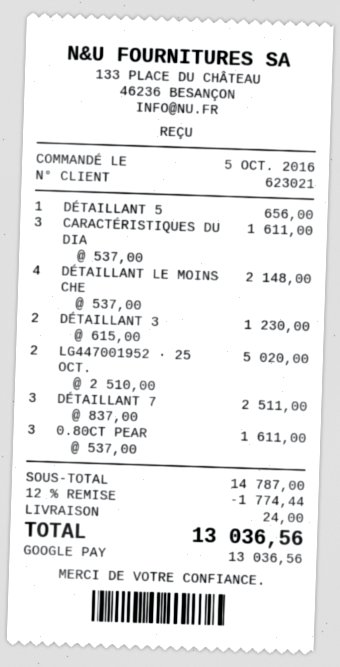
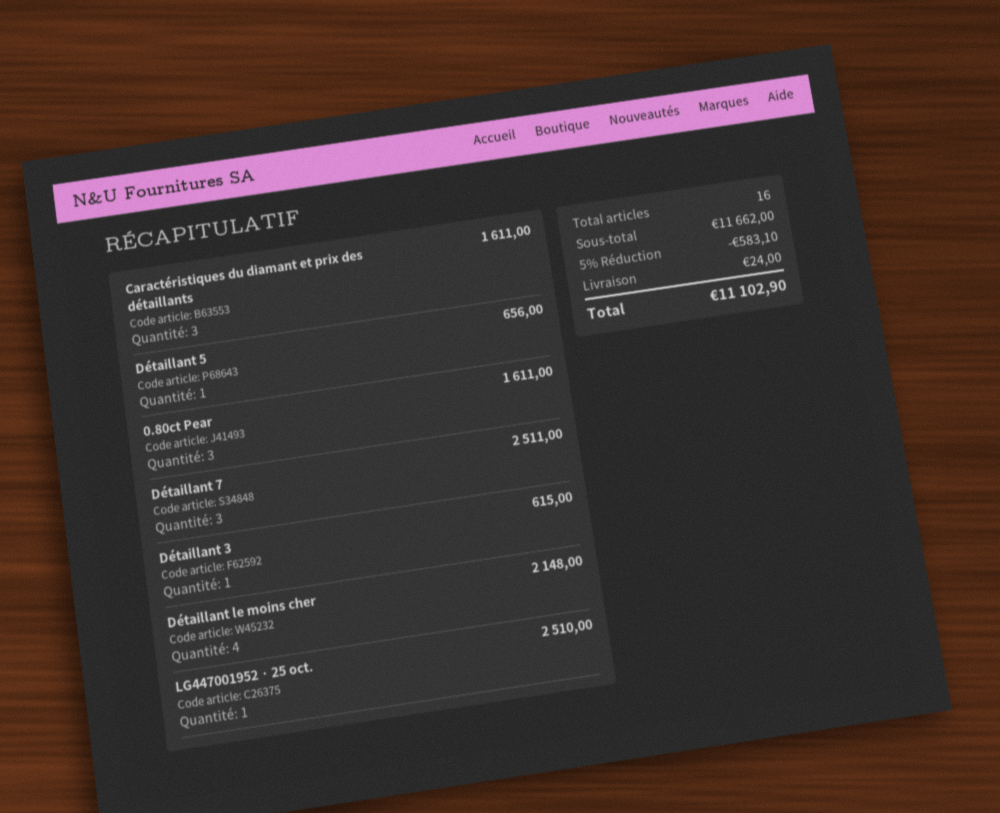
DÉTAILLANT 3: 2 for 1230.00 -> 1 for 615.00
LG447001952 · 25 OCT.: 2 for 5020.00 -> 1 for 2510.00
subtotal: 14787.00 -> 11662.00
discount: 12% = 1774.44 -> 5% = 583.10
total: 13036.56 -> 11102.90

